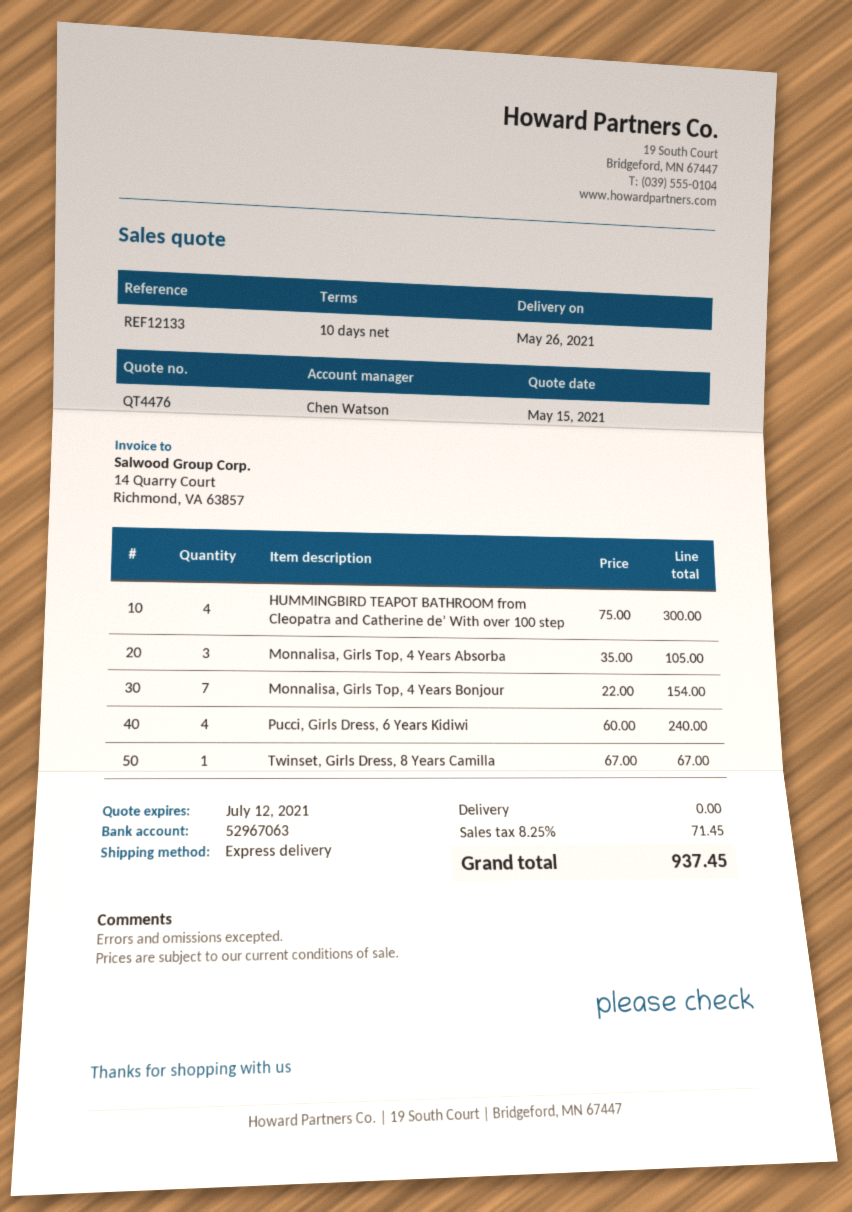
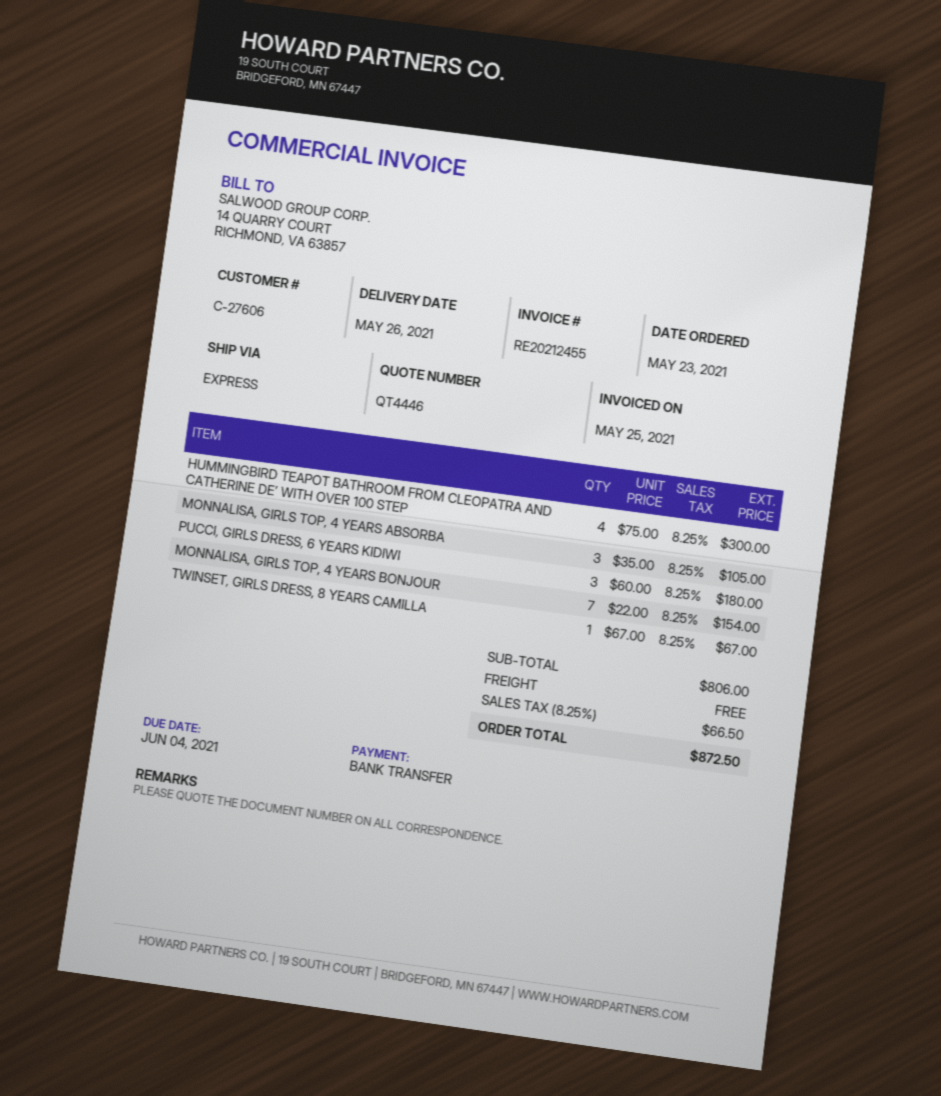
quote number: QT4476 -> QT4446
Pucci, Girls Dress, 6 Years Kidiwi: 4 x 60.00 = 240.00 -> 3 x 60.00 = 180.00
tax: 8.25% = 71.45 -> 8.25% = 66.50
total: 937.45 -> 872.50

